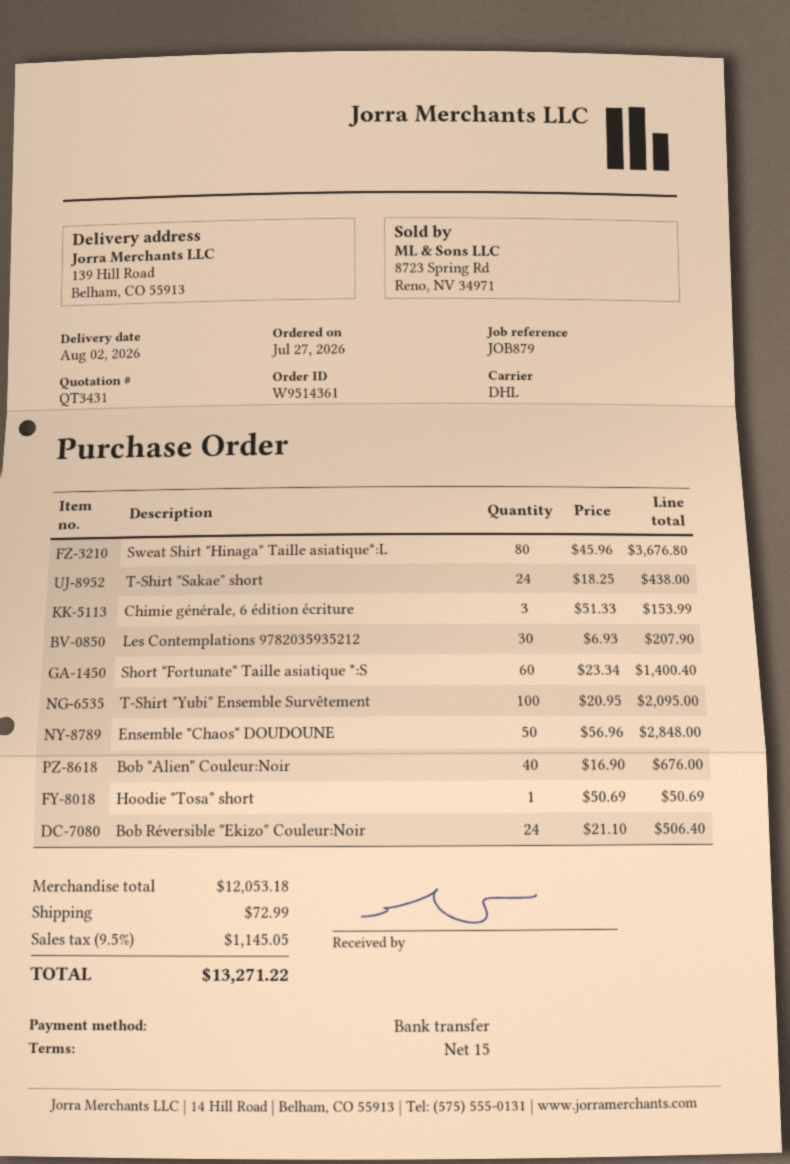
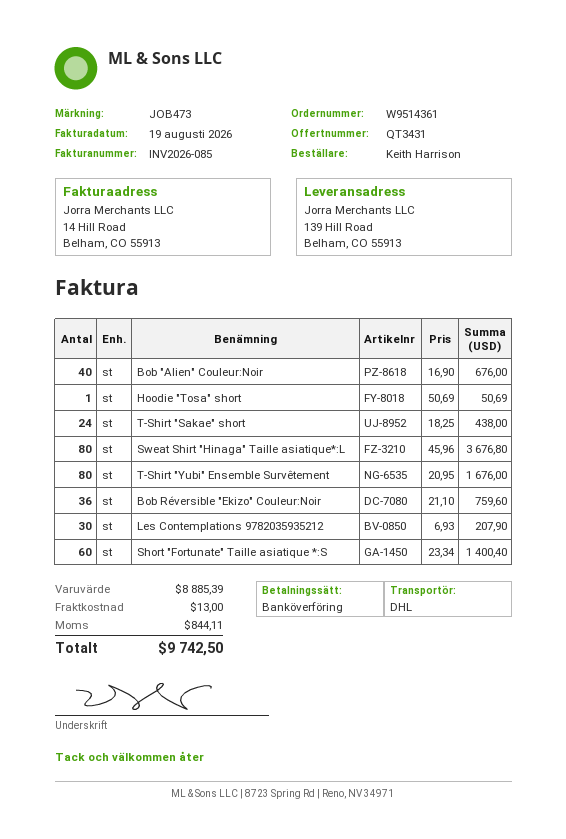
reference: JOB879 -> JOB473
Chimie générale, 6 édition écriture: 3 x 51.33 = 153.99 -> none
T-Shirt "Yubi" Ensemble Survêtement: 100 x 20.95 = 2095.00 -> 80 x 20.95 = 1676.00
Ensemble "Chaos" DOUDOUNE: 50 x 56.96 = 2848.00 -> none
Bob Réversible "Ekizo" Couleur:Noir: 24 x 21.10 = 506.40 -> 36 x 21.10 = 759.60
subtotal: 12053.18 -> 8885.39
shipping: 72.99 -> 13.00
tax: 1145.05 -> 844.11
total: 13271.22 -> 9742.50

